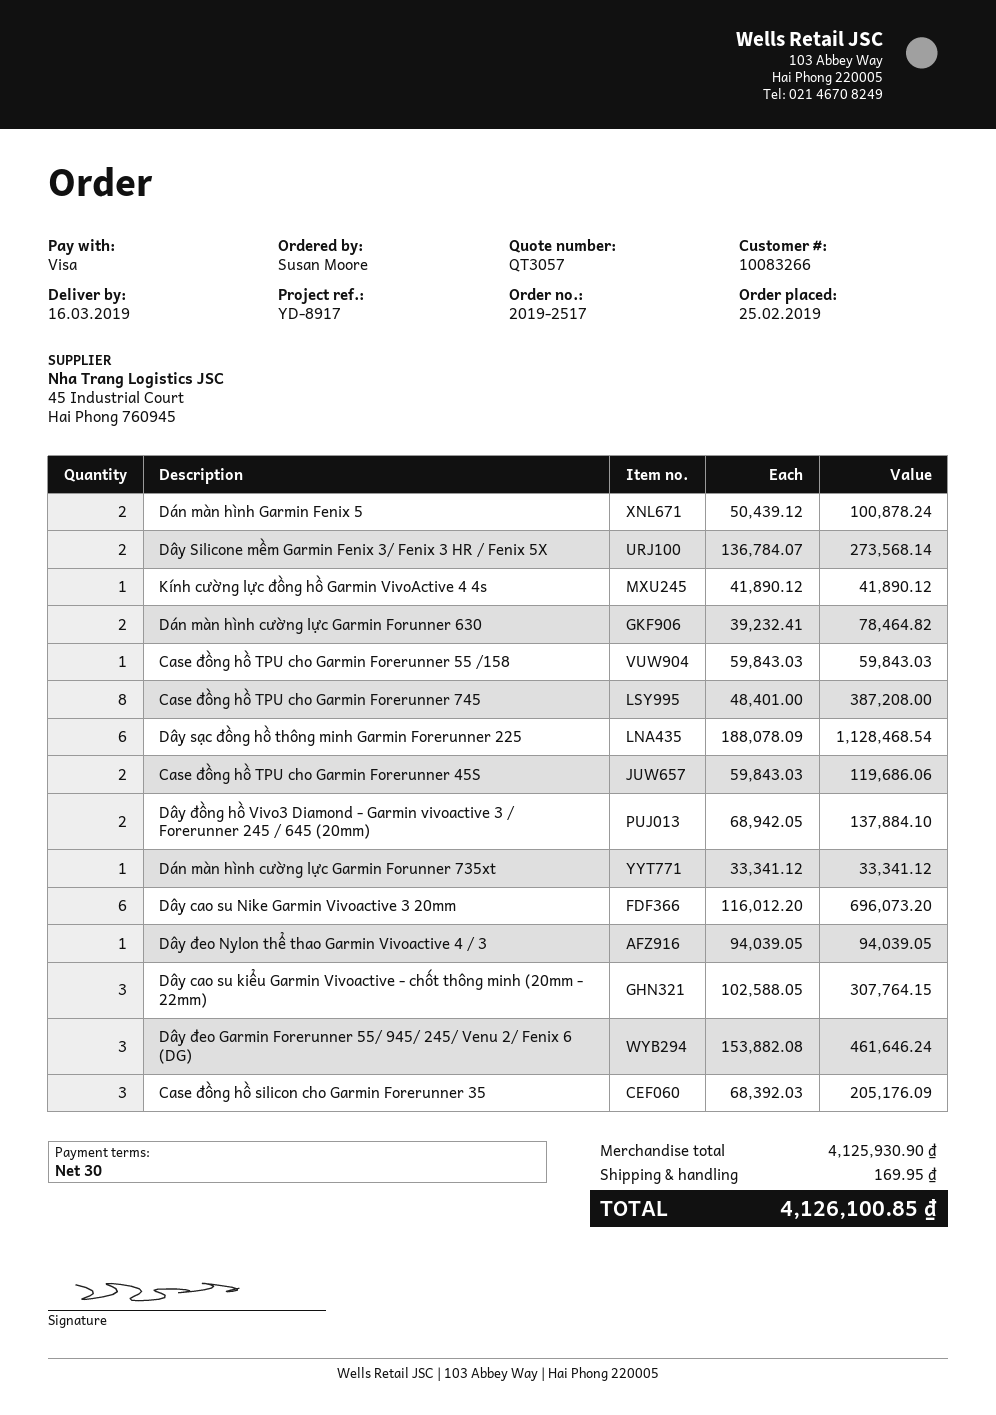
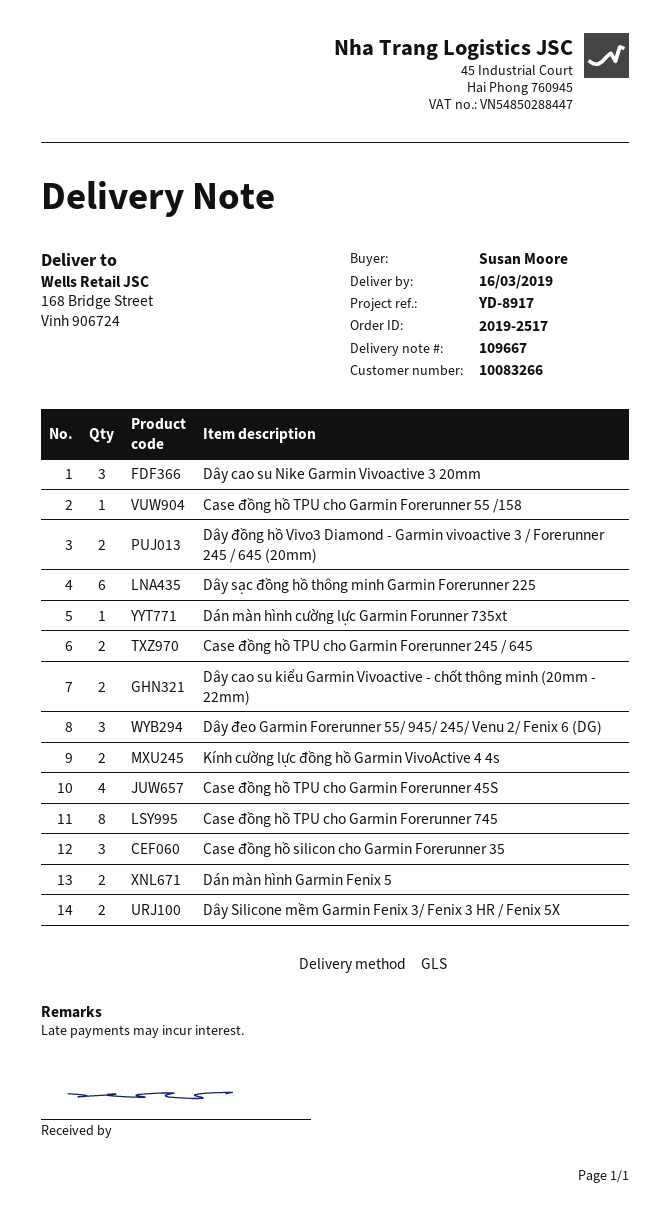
Kính cường lực đồng hồ Garmin VivoActive 4 4s: 1 -> 2
Dán màn hình cường lực Garmin Forunner 630: 2 -> none
Case đồng hồ TPU cho Garmin Forerunner 45S: 2 -> 4
Dây cao su Nike Garmin Vivoactive 3 20mm: 6 -> 3
Dây đeo Nylon thể thao Garmin Vivoactive 4 / 3: 1 -> none
Dây cao su kiểu Garmin Vivoactive - chốt thông minh (20mm - 22mm): 3 -> 2
Case đồng hồ TPU cho Garmin Forerunner 245 / 645: none -> 2

